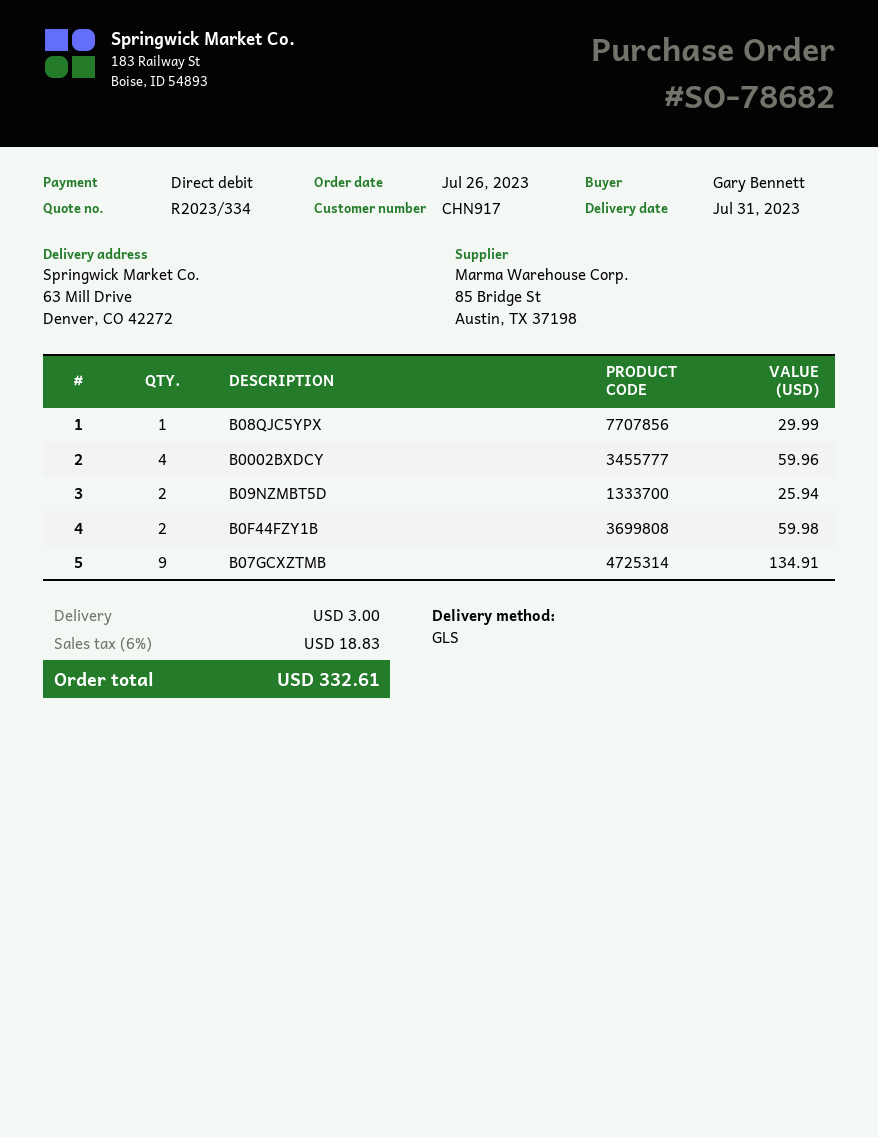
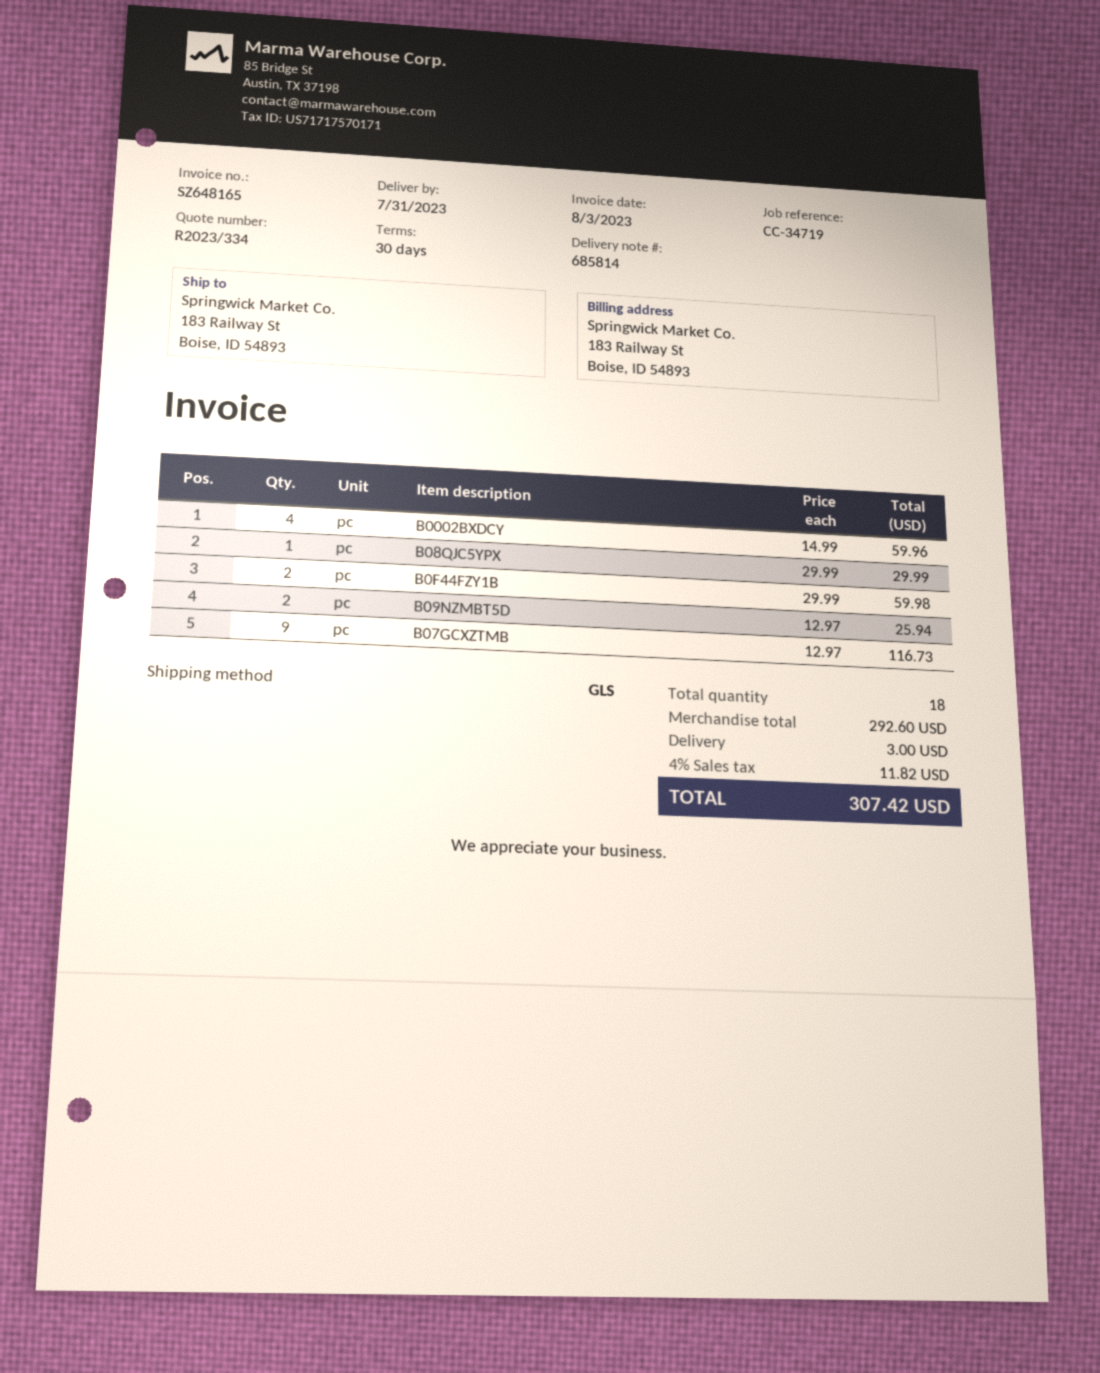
ship to: 63 Mill Drive, Denver, CO 42272 -> 183 Railway St, Boise, ID 54893
B07GCXZTMB: 9 for 134.91 -> 9 for 116.73
tax: 6% = 18.83 -> 4% = 11.82
total: 332.61 -> 307.42

